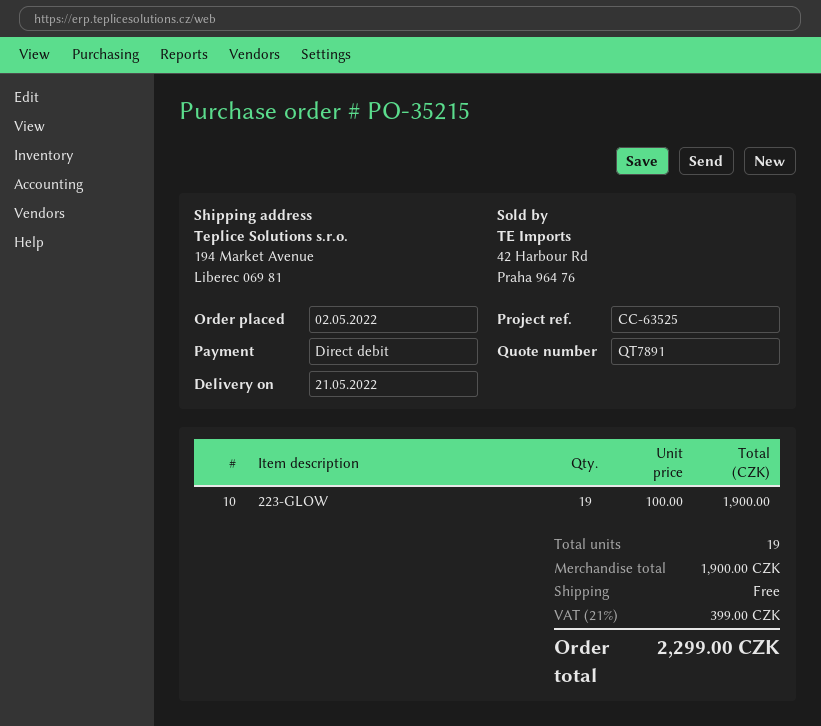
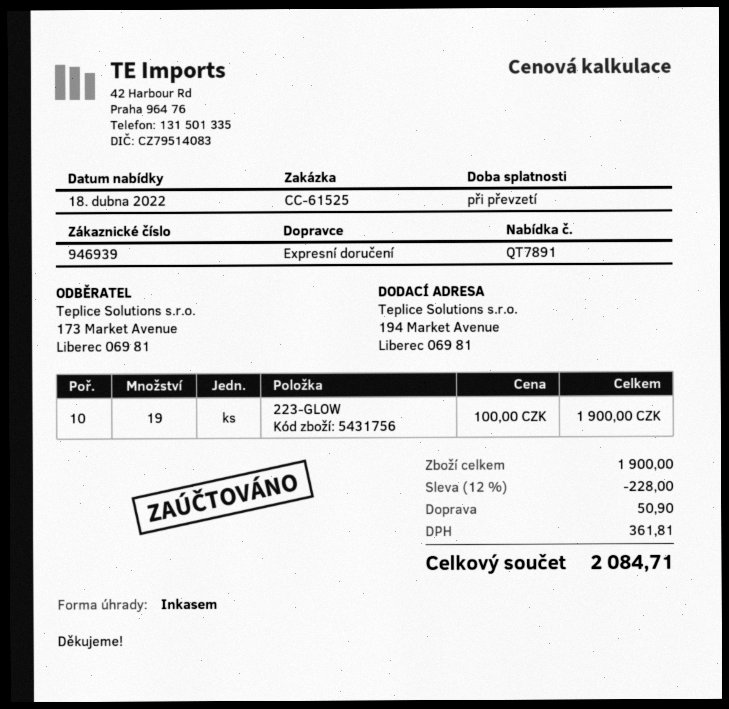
reference: CC-63525 -> CC-61525
discount: none -> 12% = 228.00
shipping: 0.00 -> 50.90
tax: 399.00 -> 361.81
total: 2299.00 -> 2084.71

